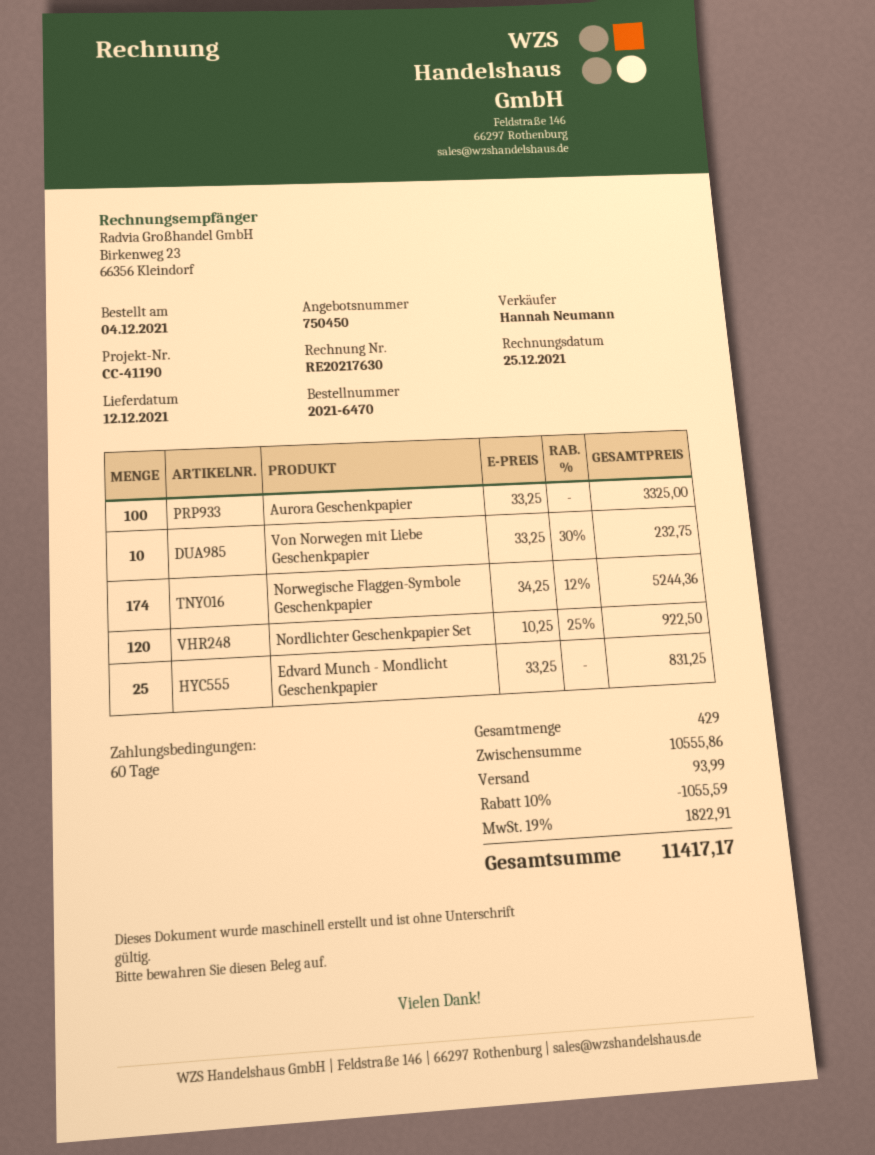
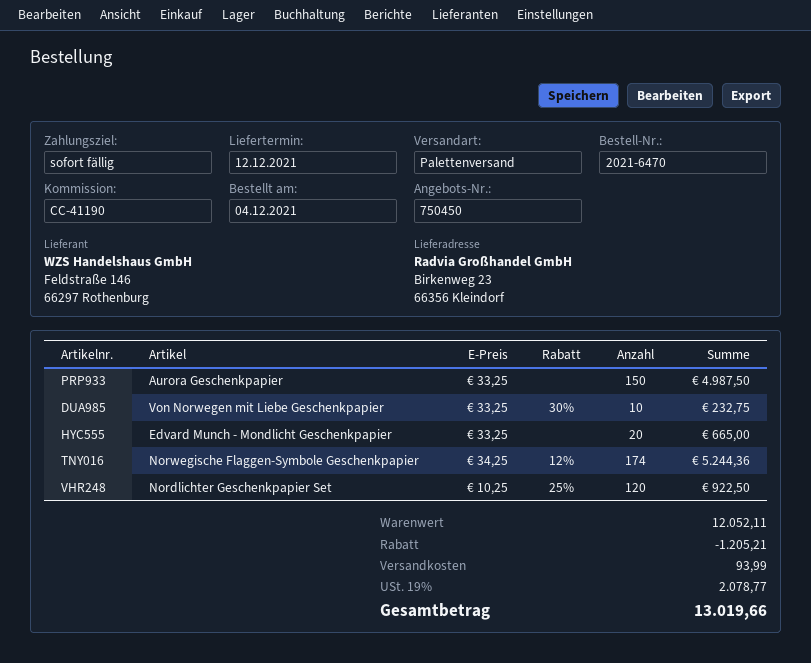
payment terms: 60 days -> on receipt
Aurora Geschenkpapier: 100 x 33.25 = 3325.00 -> 150 x 33.25 = 4987.50
Edvard Munch - Mondlicht Geschenkpapier: 25 x 33.25 = 831.25 -> 20 x 33.25 = 665.00
subtotal: 10555.86 -> 12052.11
discount: 1055.59 -> 1205.21
tax: 19% = 1822.91 -> 19% = 2078.77
total: 11417.17 -> 13019.66

